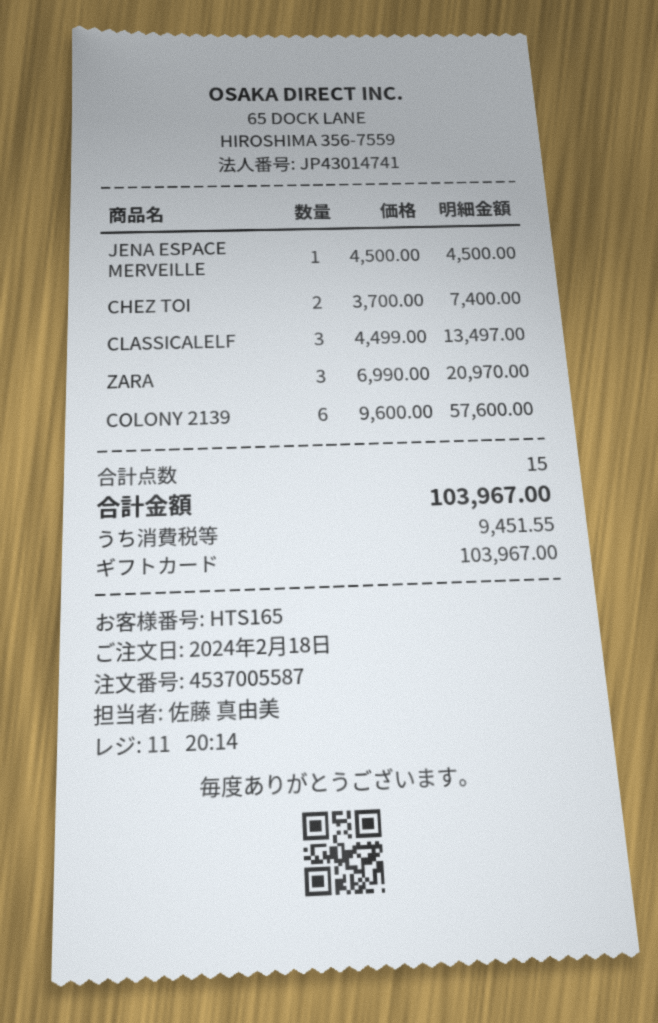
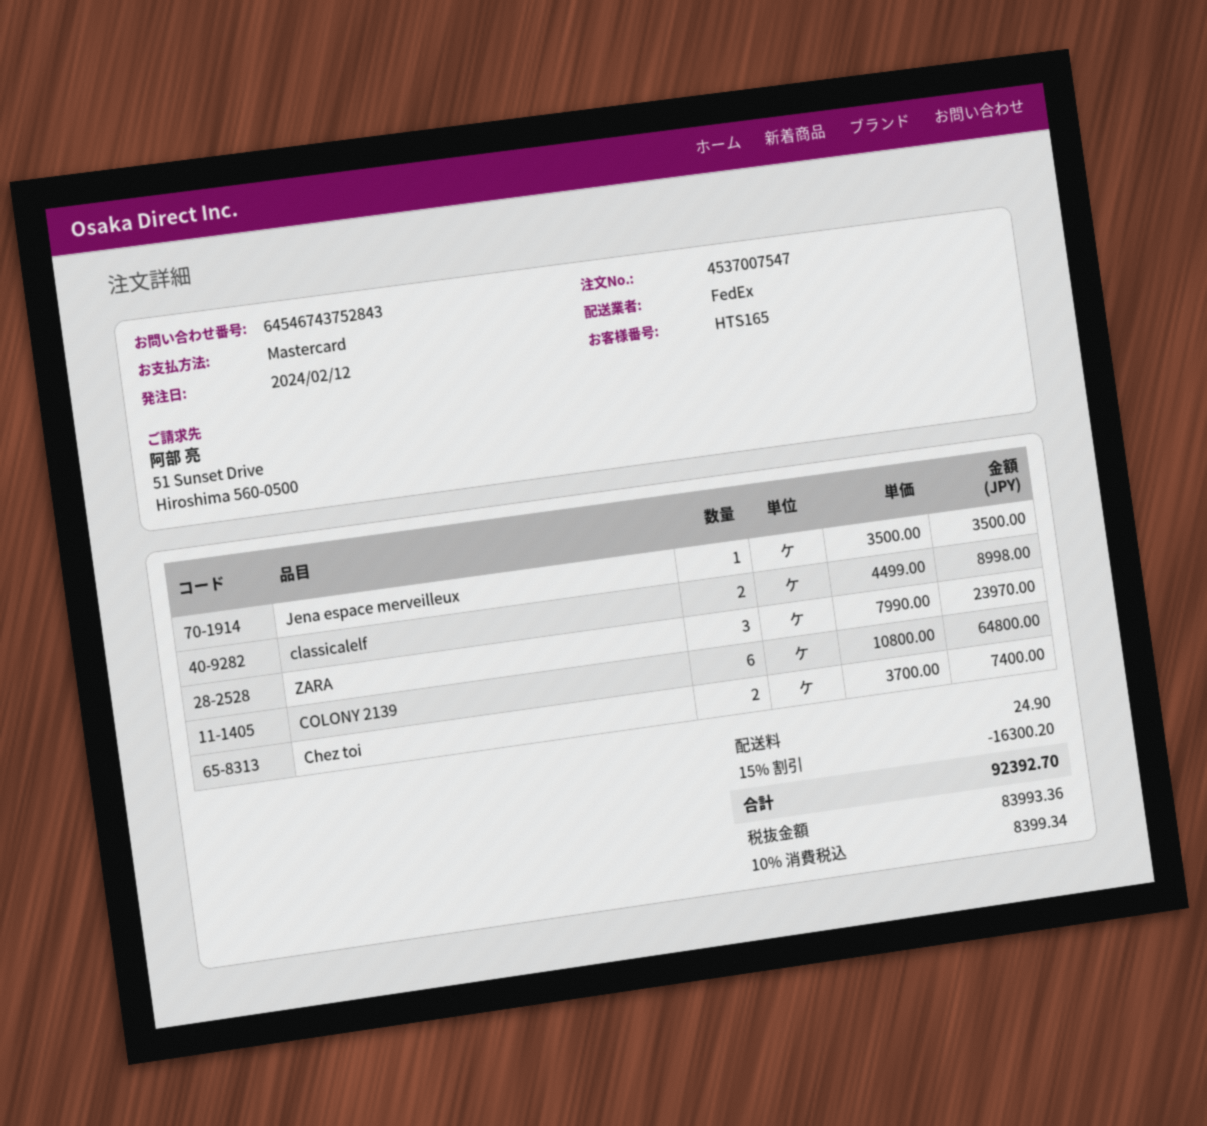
order number: 4537005587 -> 4537007547
order date: 2024-02-18 -> 2024-02-12
payment method: gift card -> Mastercard
JENA ESPACE MERVEILLE: 1 x 4500.00 = 4500.00 -> 1 x 3500.00 = 3500.00
CLASSICALELF: 3 x 4499.00 = 13497.00 -> 2 x 4499.00 = 8998.00
ZARA: 3 x 6990.00 = 20970.00 -> 3 x 7990.00 = 23970.00
COLONY 2139: 6 x 9600.00 = 57600.00 -> 6 x 10800.00 = 64800.00
discount: none -> 15% = 16300.20
shipping: none -> 24.90
tax: 9451.55 -> 8399.34
total: 103967.00 -> 92392.70

